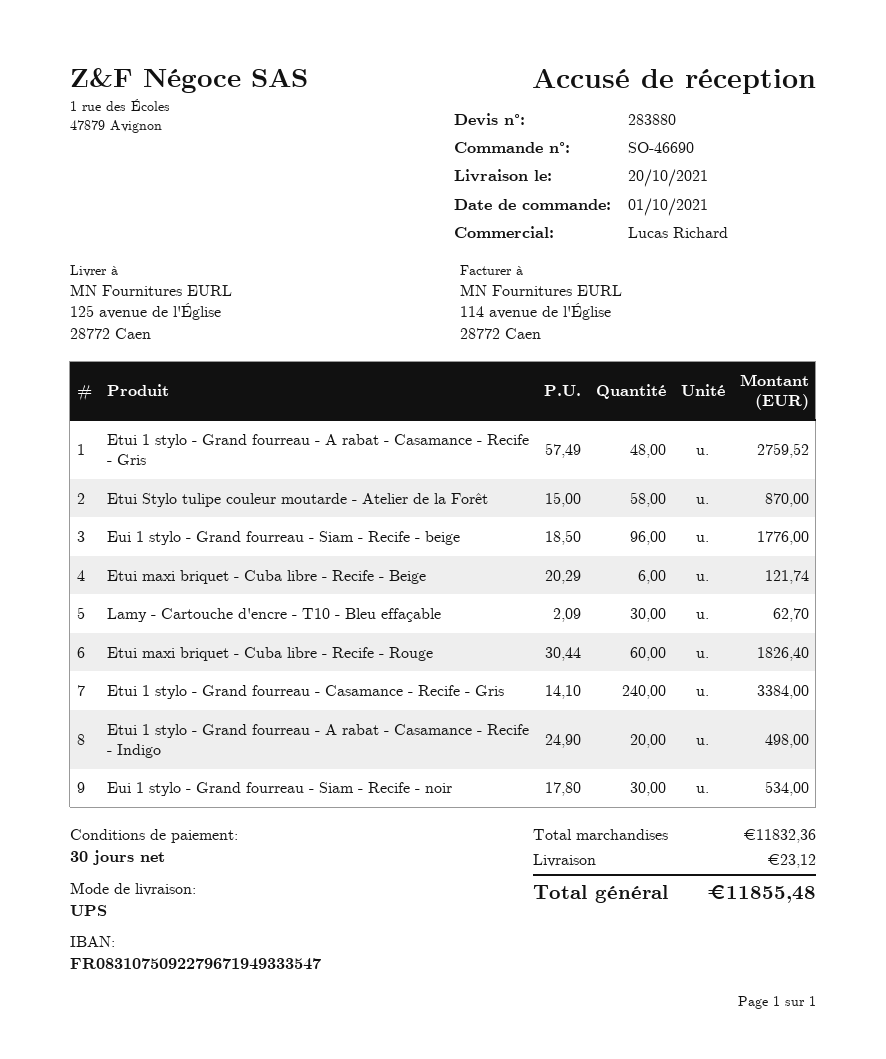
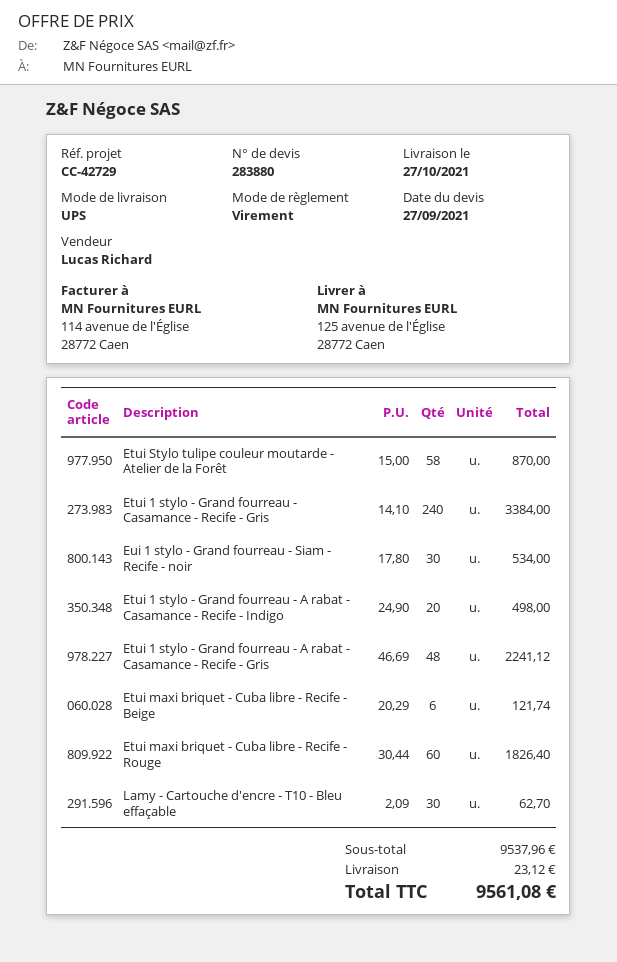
delivery date: 2021-10-20 -> 2021-10-27
Etui 1 stylo - Grand fourreau - A rabat - Casamance - Recife - Gris: 48 x 57.49 = 2759.52 -> 48 x 46.69 = 2241.12
Eui 1 stylo - Grand fourreau - Siam - Recife - beige: 96 x 18.50 = 1776.00 -> none
subtotal: 11832.36 -> 9537.96
total: 11855.48 -> 9561.08

